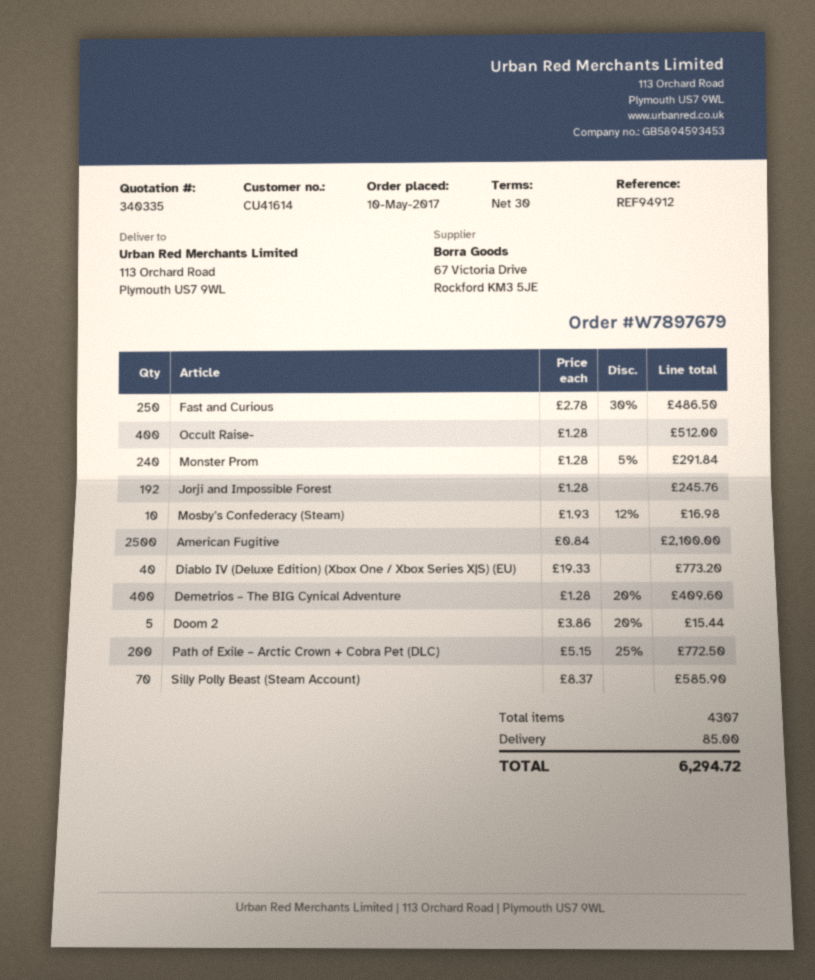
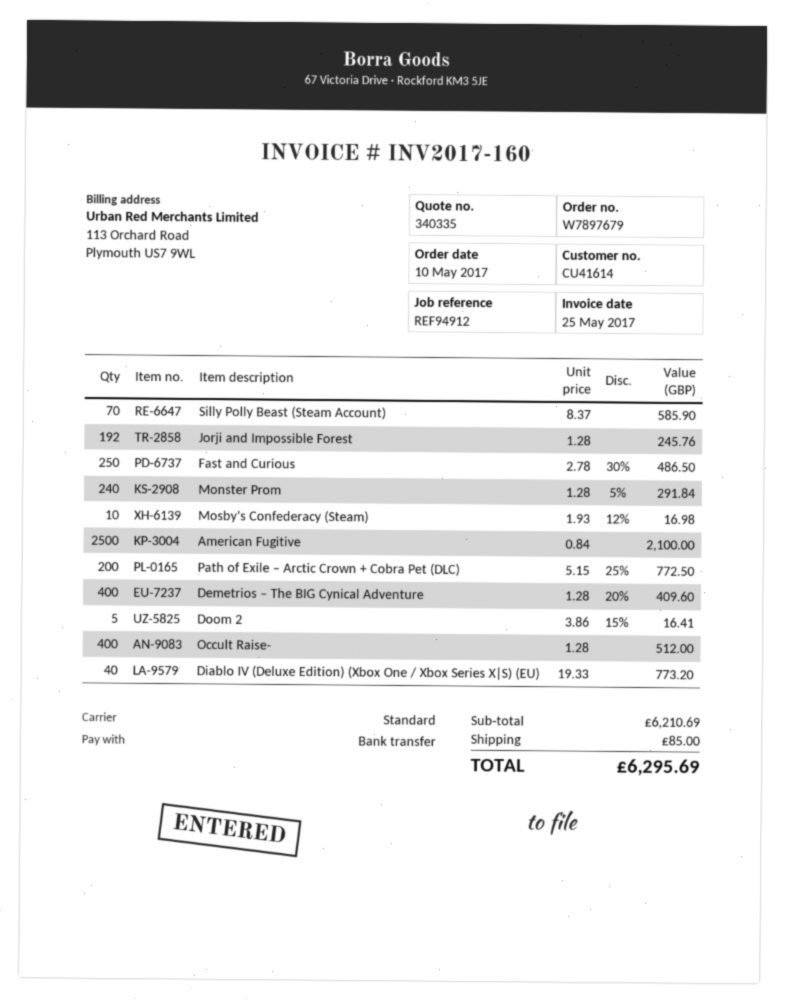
Doom 2: 5 x 3.86 - 20% = 15.44 -> 5 x 3.86 - 15% = 16.41
total: 6294.72 -> 6295.69

